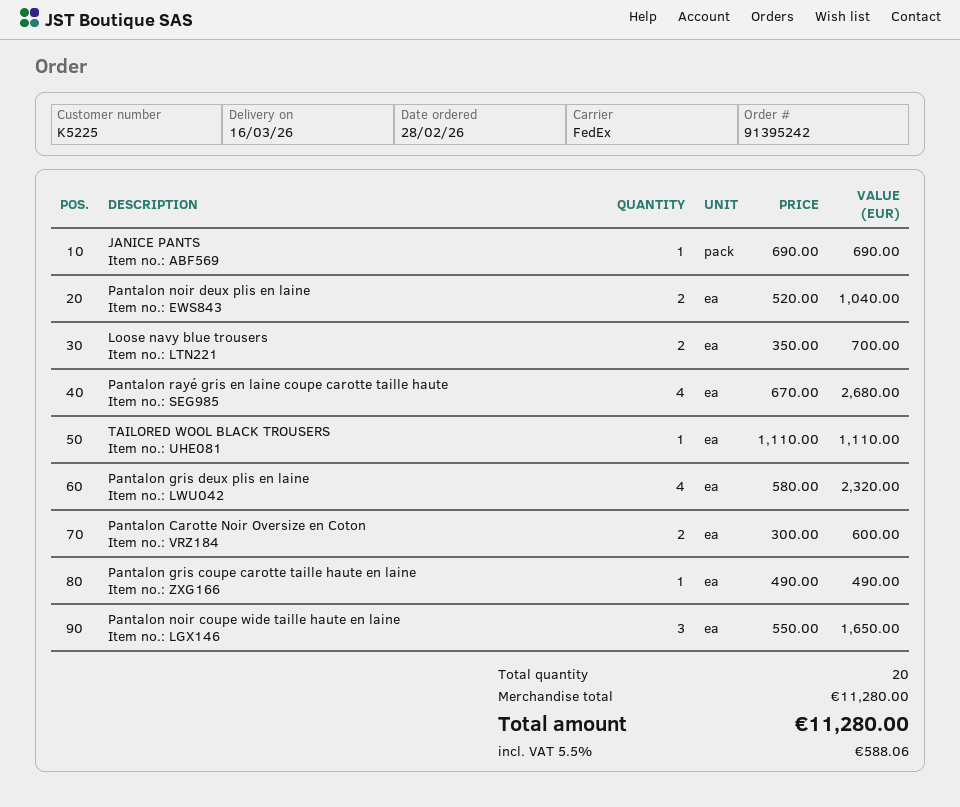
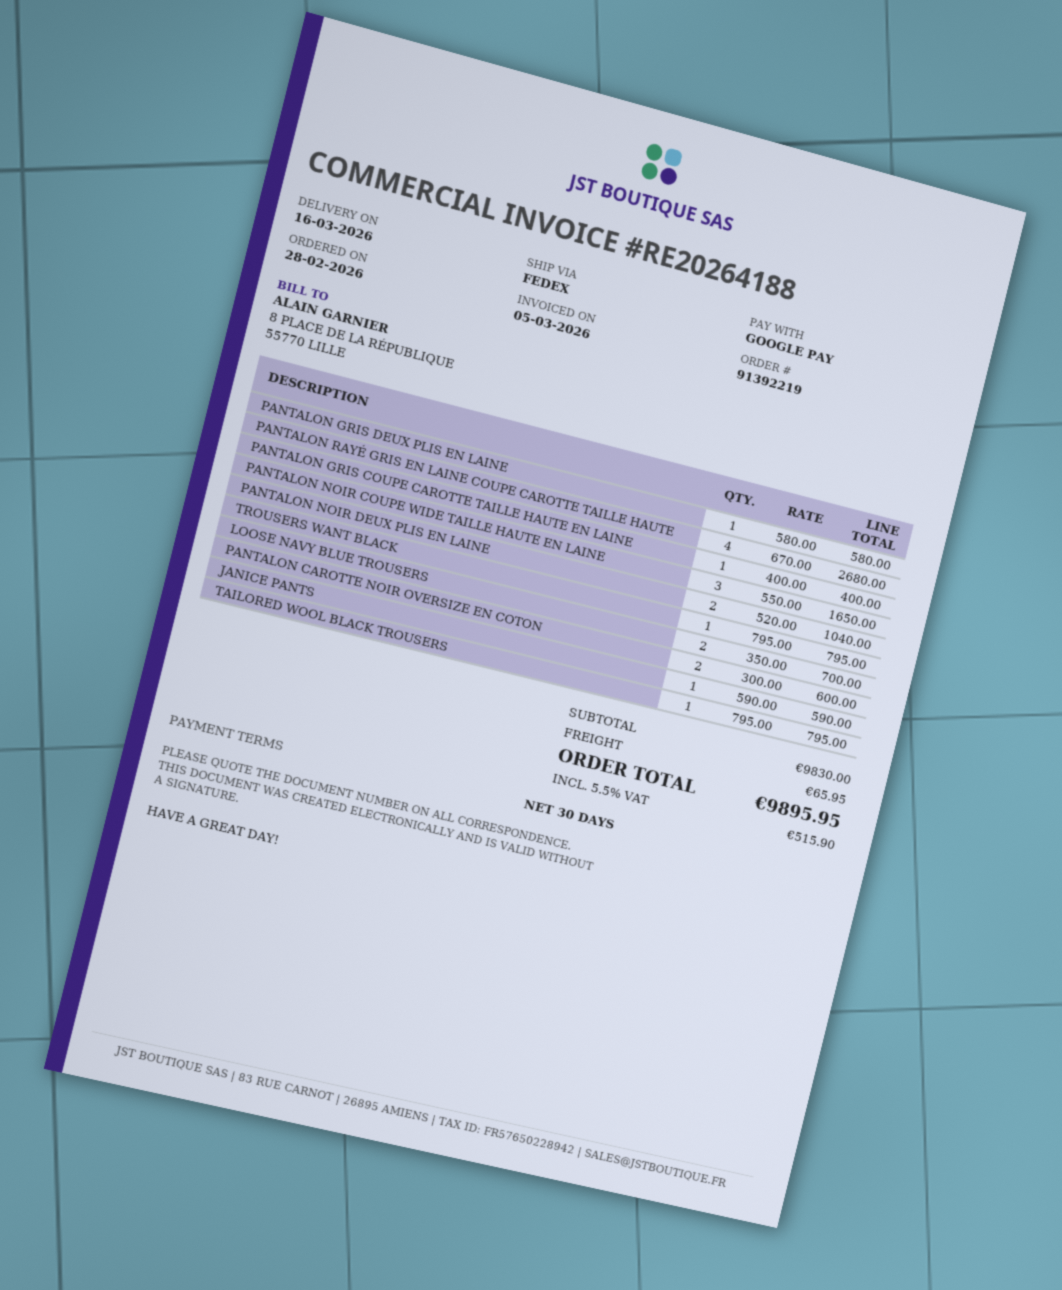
order number: 91395242 -> 91392219
JANICE PANTS: 1 x 690.00 = 690.00 -> 1 x 590.00 = 590.00
TAILORED WOOL BLACK TROUSERS: 1 x 1110.00 = 1110.00 -> 1 x 795.00 = 795.00
Pantalon gris deux plis en laine: 4 x 580.00 = 2320.00 -> 1 x 580.00 = 580.00
Pantalon gris coupe carotte taille haute en laine: 1 x 490.00 = 490.00 -> 1 x 400.00 = 400.00
TROUSERS WANT BLACK: none -> 1 x 795.00 = 795.00
subtotal: 11280.00 -> 9830.00
shipping: none -> 65.95
tax: 5.5% = 588.06 -> 5.5% = 515.90
total: 11280.00 -> 9895.95

